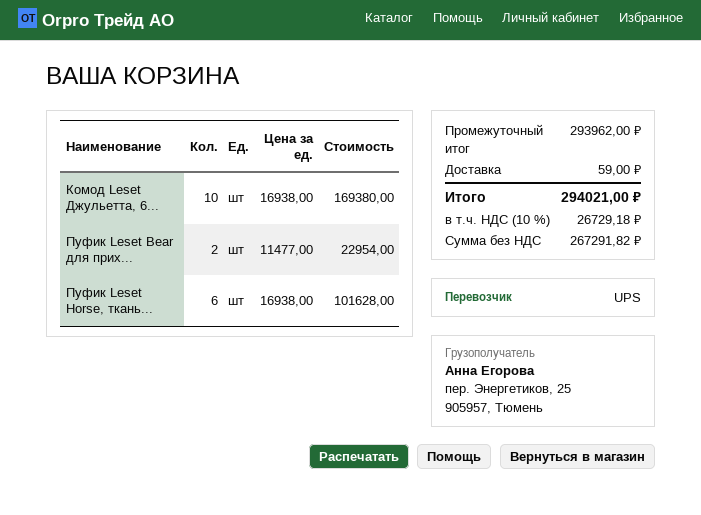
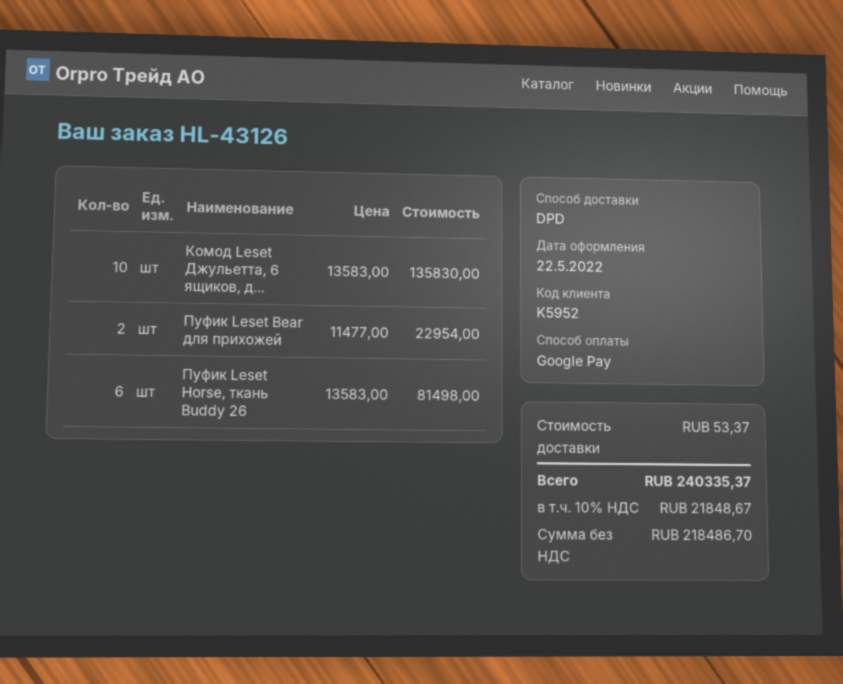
shipping method: UPS -> DPD
Комод Leset Джульетта, 6...: 10 x 16938.00 = 169380.00 -> 10 x 13583.00 = 135830.00
Пуфик Leset Horse, ткань...: 6 x 16938.00 = 101628.00 -> 6 x 13583.00 = 81498.00
shipping: 59.00 -> 53.37
net: 267291.82 -> 218486.70
tax: 10% = 26729.18 -> 10% = 21848.67
total: 294021.00 -> 240335.37

